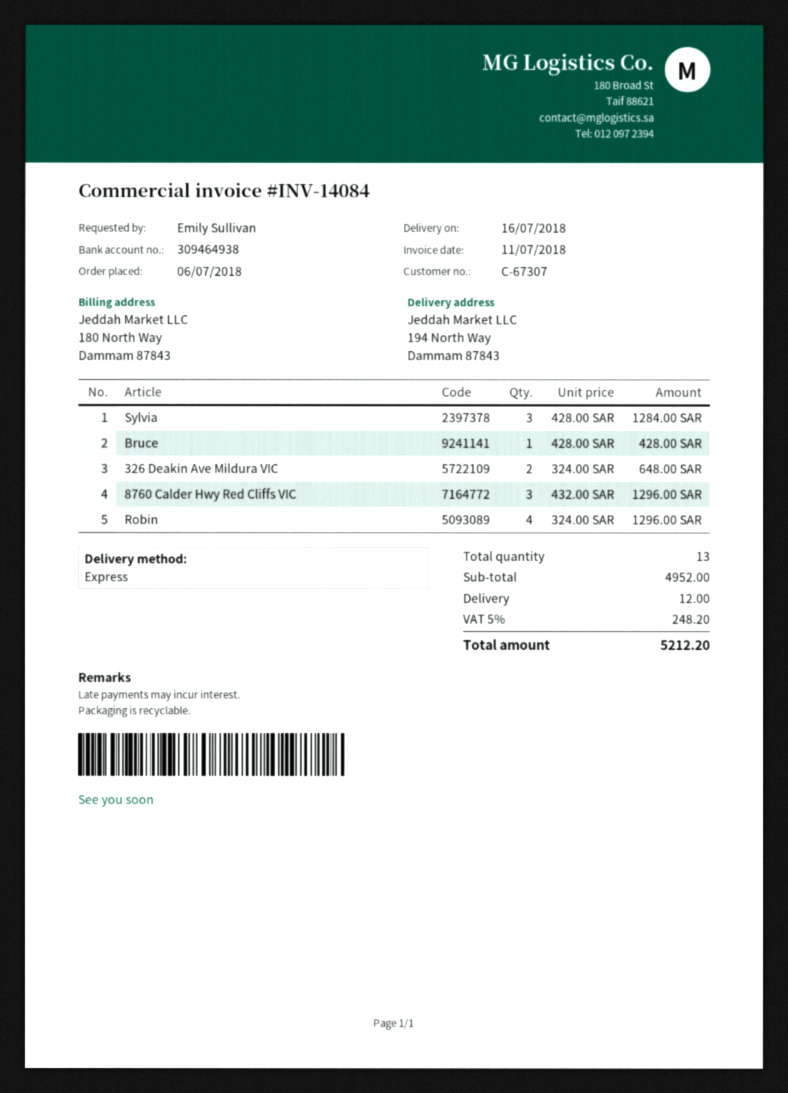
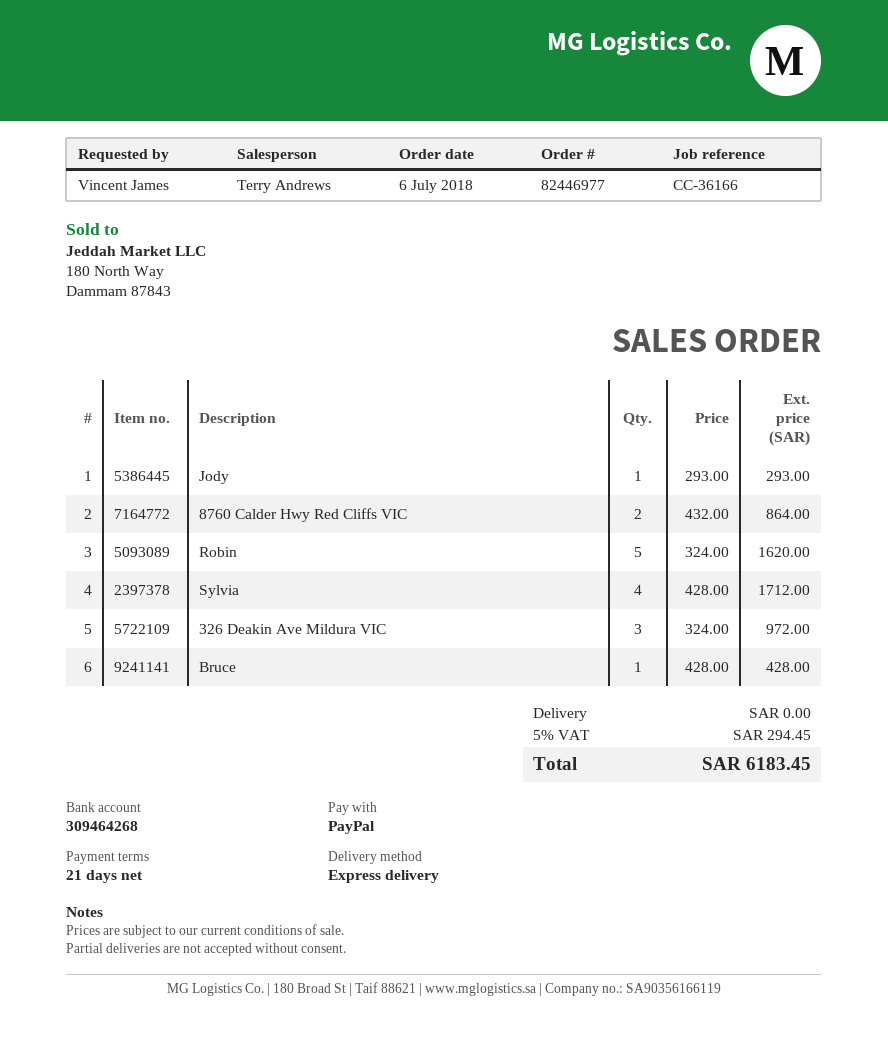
ordered by: Emily Sullivan -> Vincent James
bank account: 309464938 -> 309464268
Sylvia: 3 x 428.00 = 1284.00 -> 4 x 428.00 = 1712.00
326 Deakin Ave Mildura VIC: 2 x 324.00 = 648.00 -> 3 x 324.00 = 972.00
8760 Calder Hwy Red Cliffs VIC: 3 x 432.00 = 1296.00 -> 2 x 432.00 = 864.00
Robin: 4 x 324.00 = 1296.00 -> 5 x 324.00 = 1620.00
Jody: none -> 1 x 293.00 = 293.00
shipping: 12.00 -> 0.00
tax: 5% = 248.20 -> 5% = 294.45
total: 5212.20 -> 6183.45

